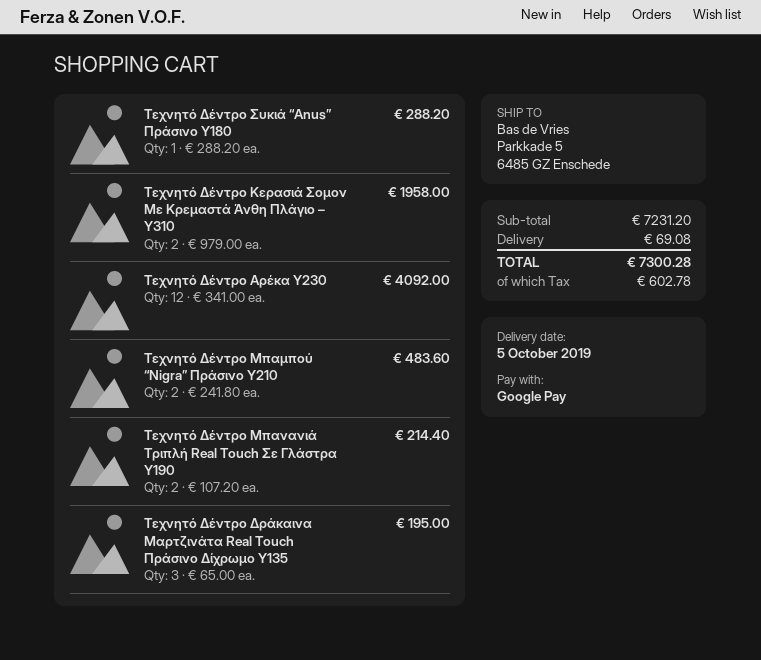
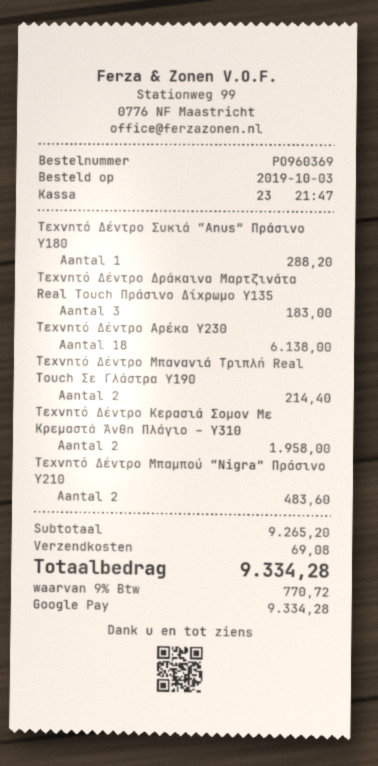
Τεχνητό Δέντρο Αρέκα Υ230: 12 for 4092.00 -> 18 for 6138.00
Τεχνητό Δέντρο Δράκαινα Μαρτζινάτα Real Touch Πράσινο Δίχρωμο Y135: 3 for 195.00 -> 3 for 183.00
subtotal: 7231.20 -> 9265.20
tax: 602.78 -> 770.72
total: 7300.28 -> 9334.28

